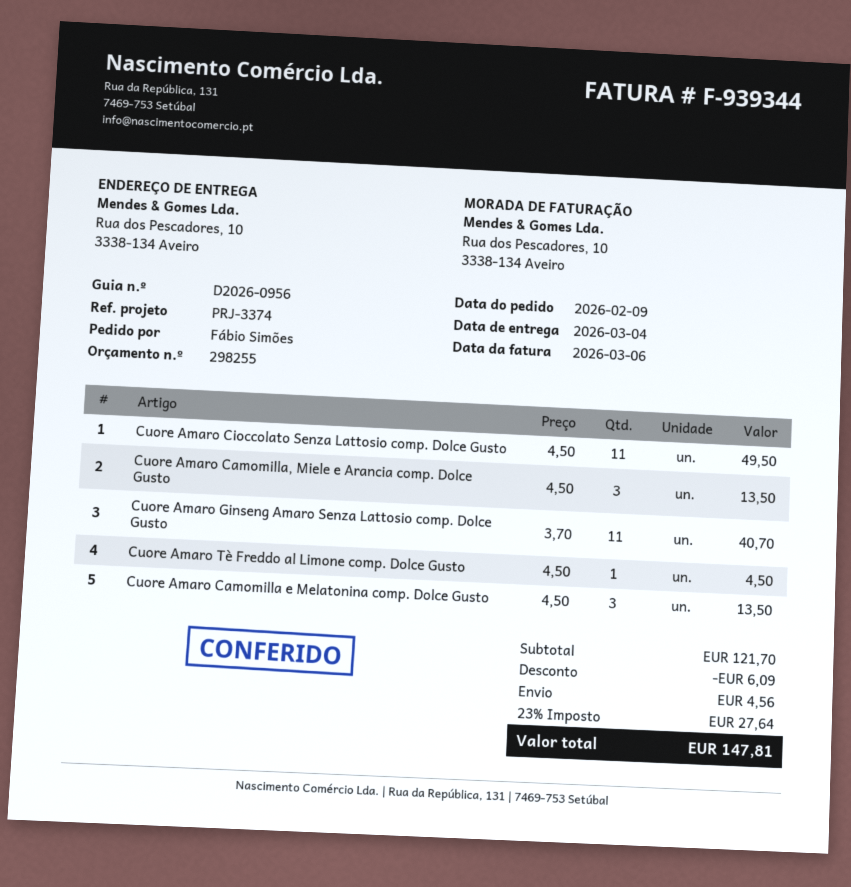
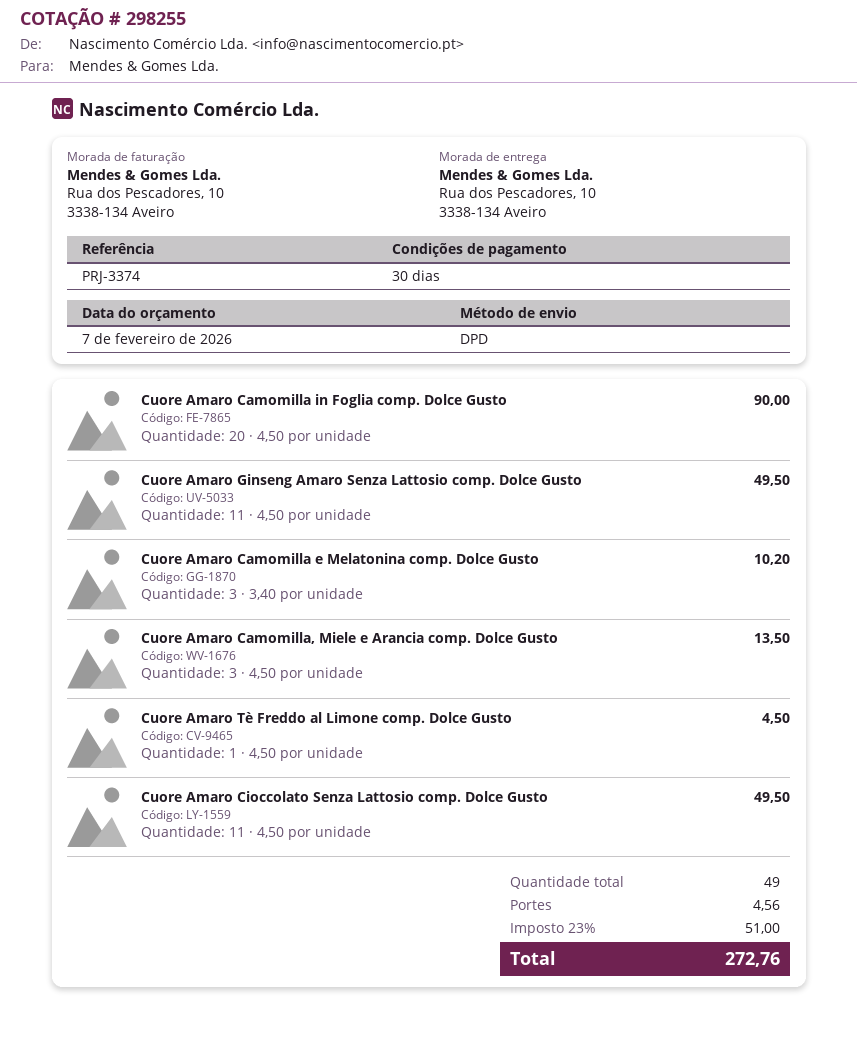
Cuore Amaro Ginseng Amaro Senza Lattosio comp. Dolce Gusto: 11 x 3.70 = 40.70 -> 11 x 4.50 = 49.50
Cuore Amaro Camomilla e Melatonina comp. Dolce Gusto: 3 x 4.50 = 13.50 -> 3 x 3.40 = 10.20
Cuore Amaro Camomilla in Foglia comp. Dolce Gusto: none -> 20 x 4.50 = 90.00
discount: 6.09 -> none
tax: 23% = 27.64 -> 23% = 51.00
total: 147.81 -> 272.76

